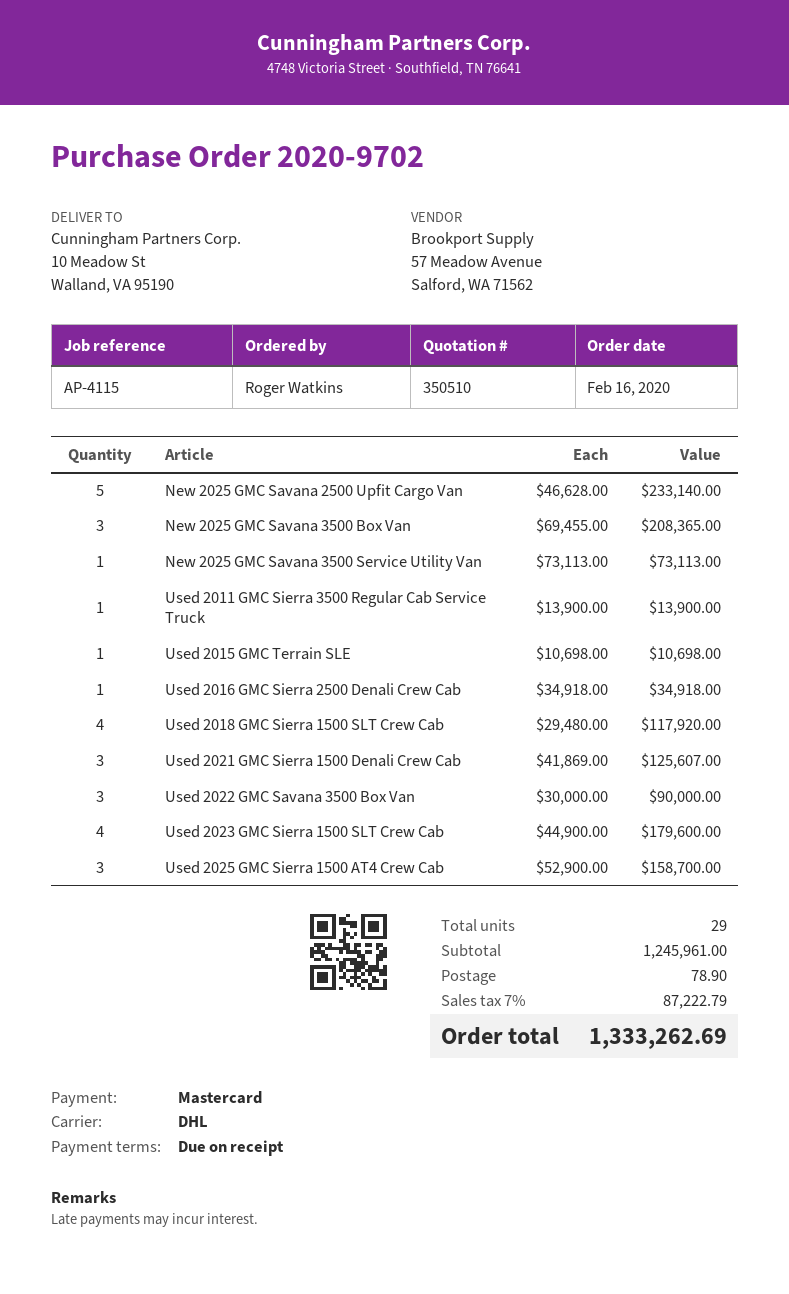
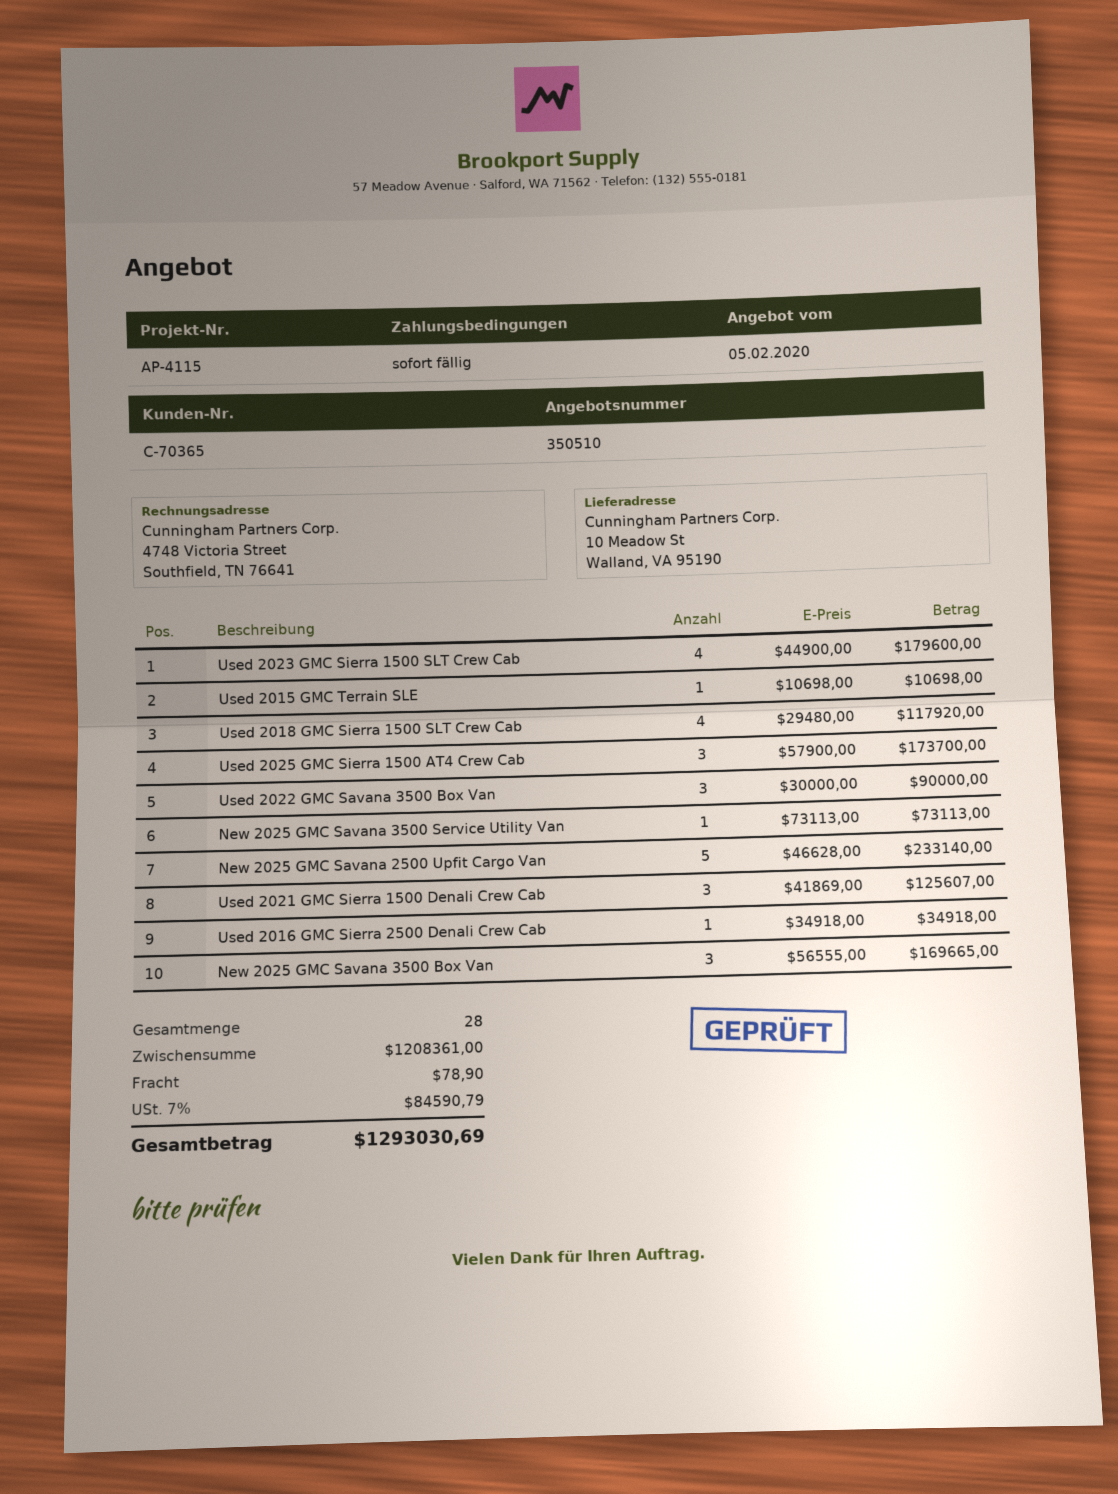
New 2025 GMC Savana 3500 Box Van: 3 x 69455.00 = 208365.00 -> 3 x 56555.00 = 169665.00
Used 2011 GMC Sierra 3500 Regular Cab Service Truck: 1 x 13900.00 = 13900.00 -> none
Used 2025 GMC Sierra 1500 AT4 Crew Cab: 3 x 52900.00 = 158700.00 -> 3 x 57900.00 = 173700.00
total quantity: 29 -> 28
subtotal: 1245961.00 -> 1208361.00
tax: 7% = 87222.79 -> 7% = 84590.79
total: 1333262.69 -> 1293030.69

